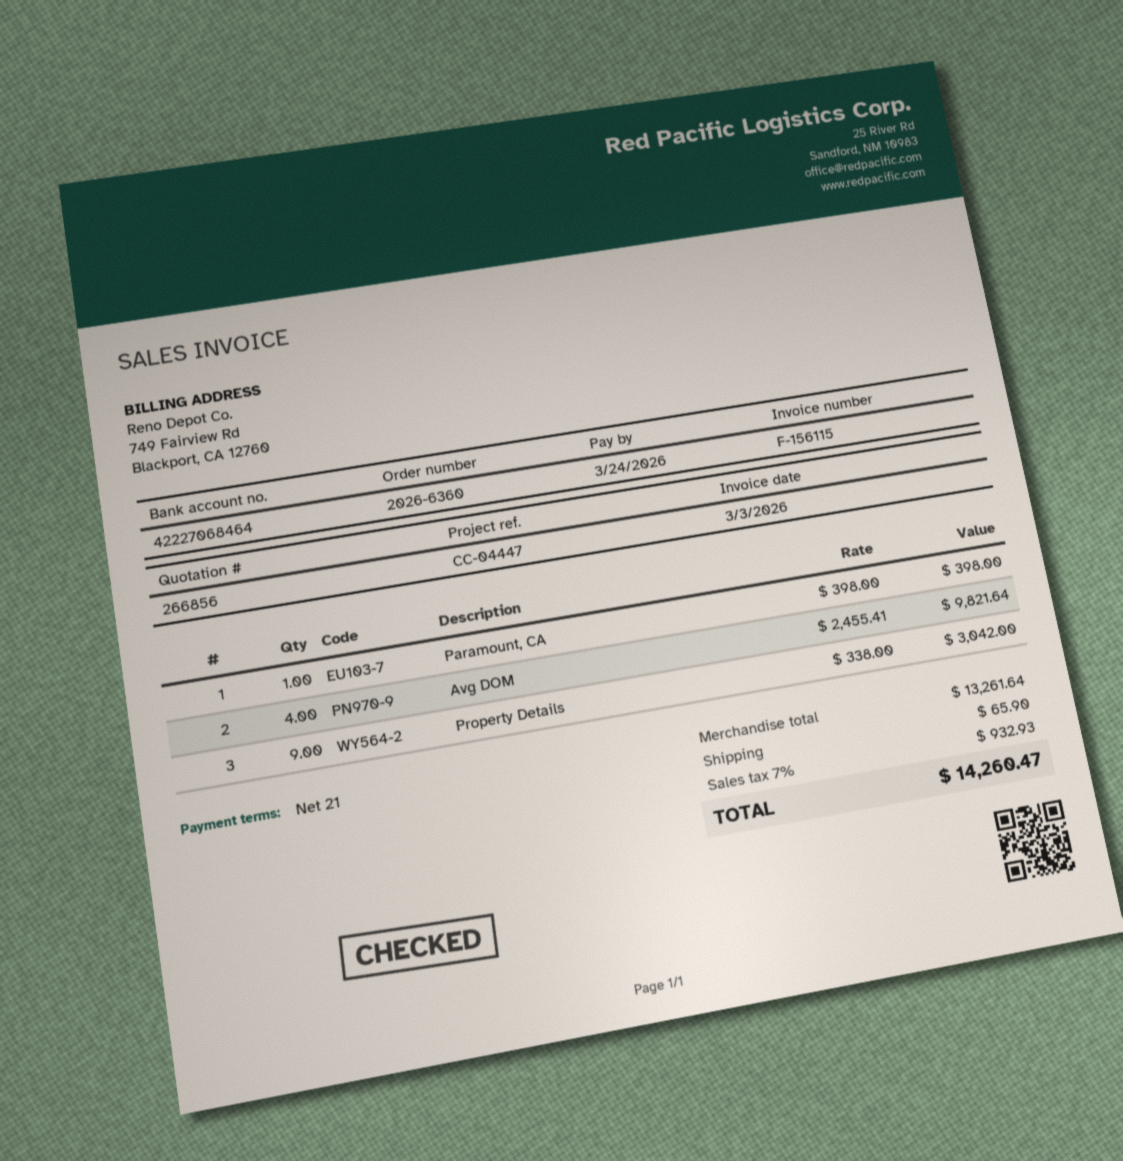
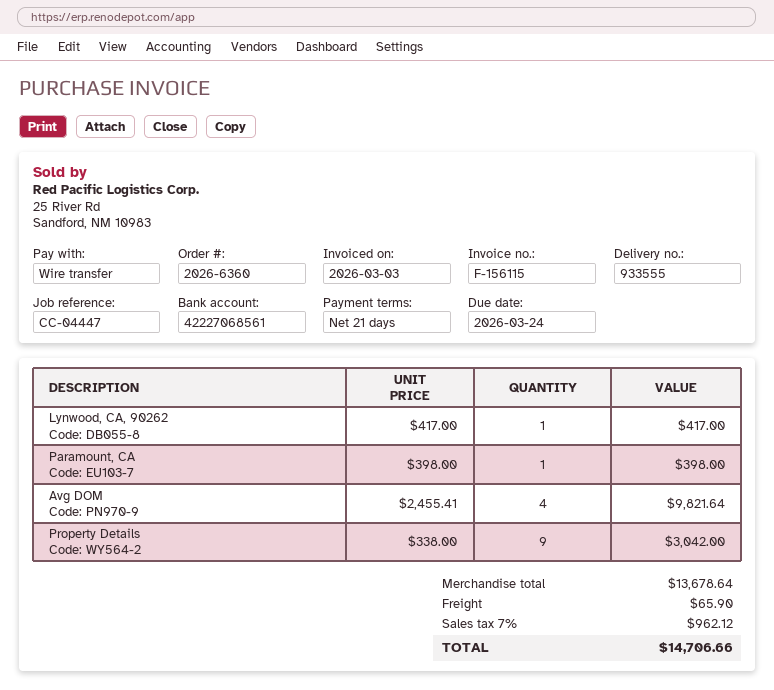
bank account: 42227068464 -> 42227068561
Lynwood, CA, 90262: none -> 1 x 417.00 = 417.00
subtotal: 13261.64 -> 13678.64
tax: 7% = 932.93 -> 7% = 962.12
total: 14260.47 -> 14706.66

